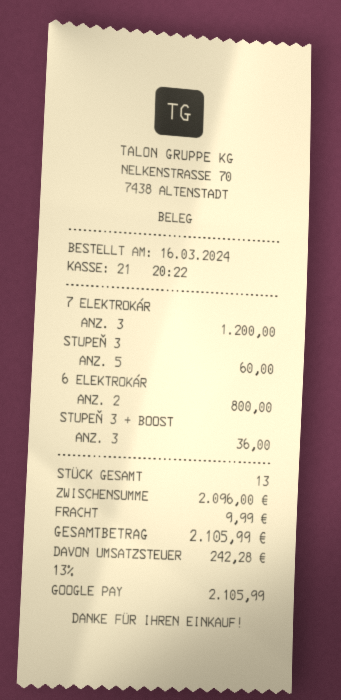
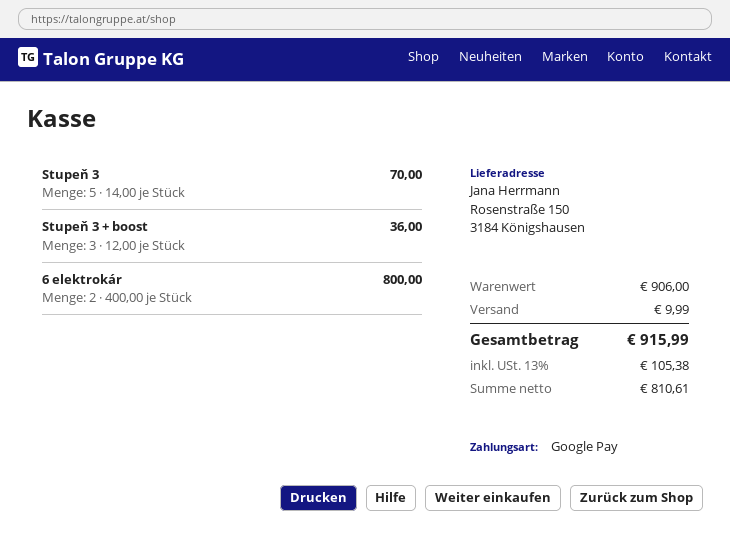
7 ELEKTROKÁR: 3 for 1200.00 -> none
STUPEŇ 3: 5 for 60.00 -> 5 for 70.00
subtotal: 2096.00 -> 906.00
tax: 13% = 242.28 -> 13% = 105.38
total: 2105.99 -> 915.99

